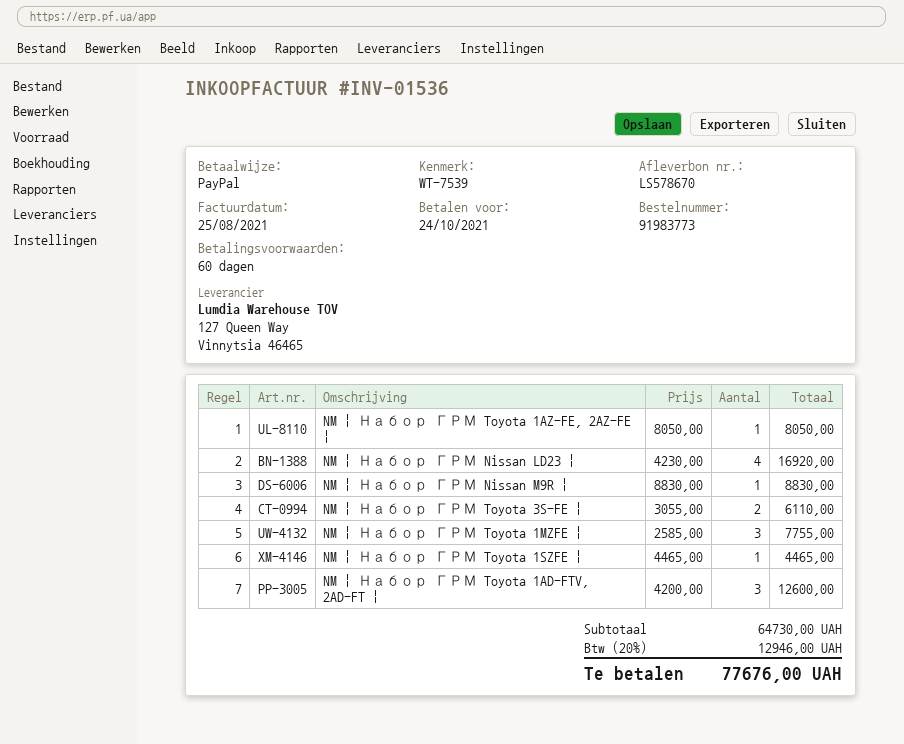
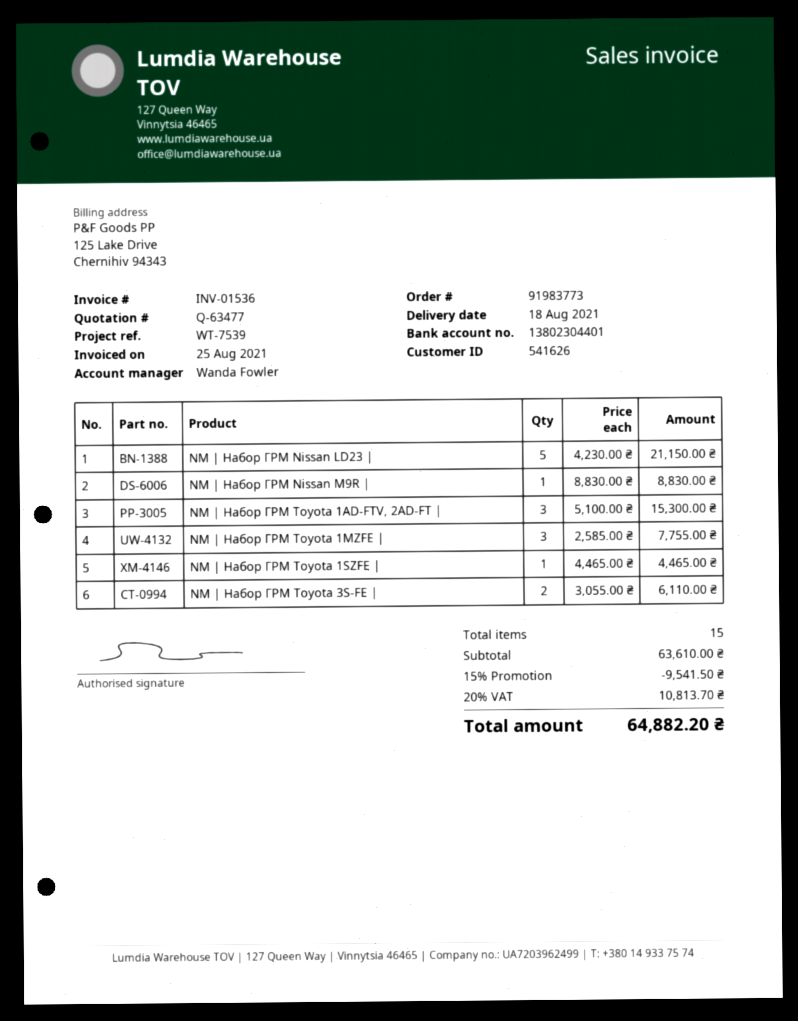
NM | Набор ГРМ Toyota 1AZ-FE, 2AZ-FE |: 1 x 8050.00 = 8050.00 -> none
NM | Набор ГРМ Nissan LD23 |: 4 x 4230.00 = 16920.00 -> 5 x 4230.00 = 21150.00
NM | Набор ГРМ Toyota 1AD-FTV, 2AD-FT |: 3 x 4200.00 = 12600.00 -> 3 x 5100.00 = 15300.00
subtotal: 64730.00 -> 63610.00
discount: none -> 15% = 9541.50
tax: 20% = 12946.00 -> 20% = 10813.70
total: 77676.00 -> 64882.20

